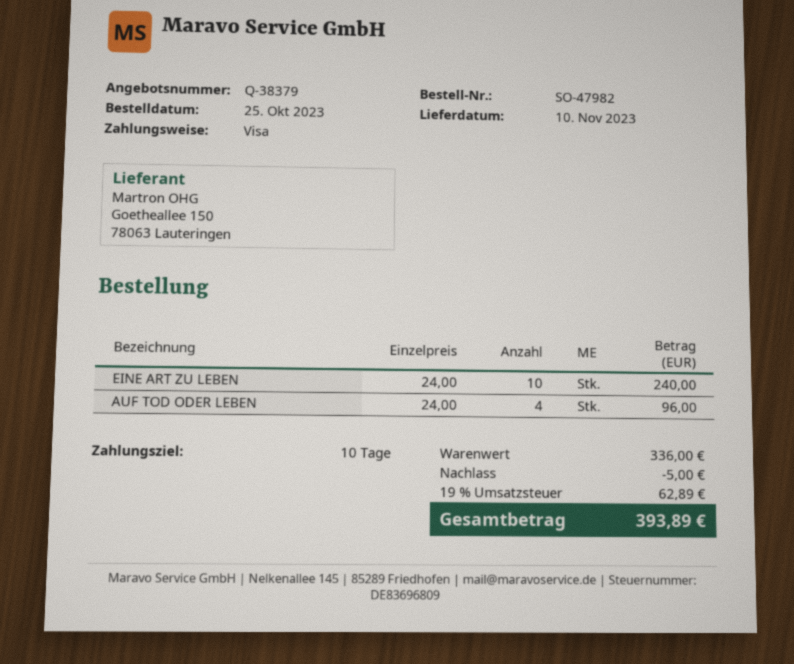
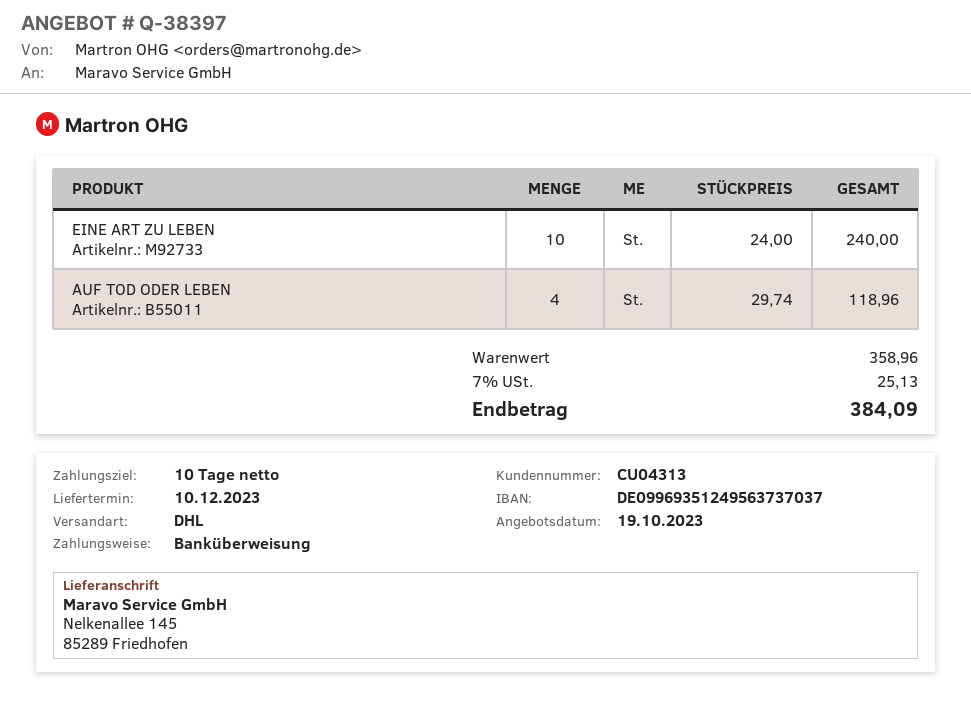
quote number: Q-38379 -> Q-38397
delivery date: 2023-11-10 -> 2023-12-10
payment method: Visa -> bank transfer
AUF TOD ODER LEBEN: 4 x 24.00 = 96.00 -> 4 x 29.74 = 118.96
subtotal: 336.00 -> 358.96
discount: 5.00 -> none
tax: 19% = 62.89 -> 7% = 25.13
total: 393.89 -> 384.09

